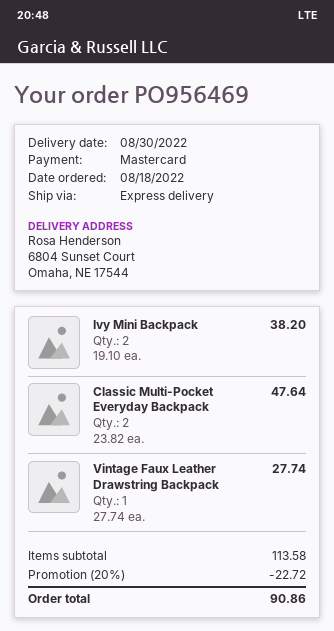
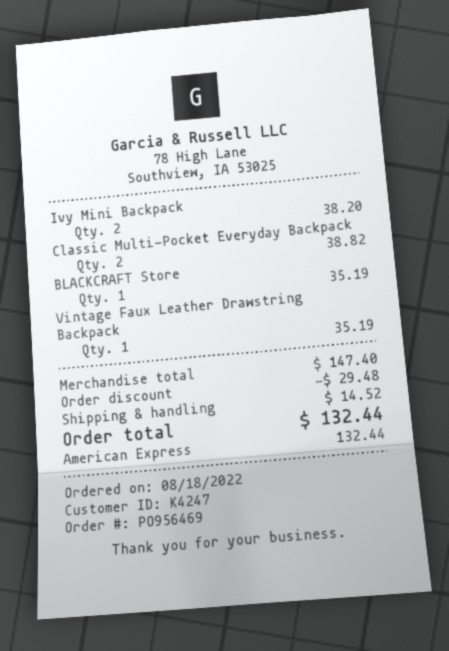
payment method: Mastercard -> American Express
Classic Multi-Pocket Everyday Backpack: 2 for 47.64 -> 2 for 38.82
Vintage Faux Leather Drawstring Backpack: 1 for 27.74 -> 1 for 35.19
BLACKCRAFT Store: none -> 1 for 35.19
subtotal: 113.58 -> 147.40
discount: 22.72 -> 29.48
shipping: none -> 14.52
total: 90.86 -> 132.44

